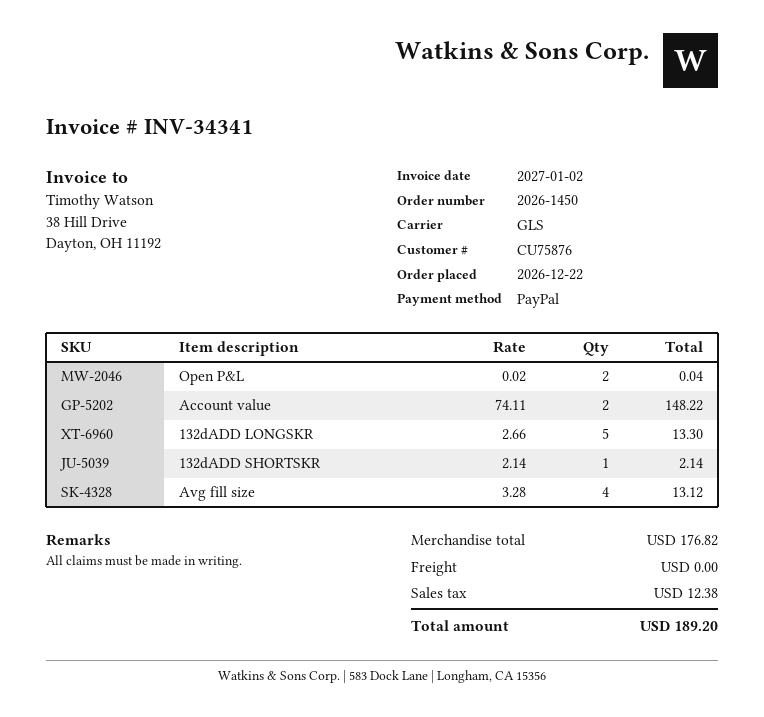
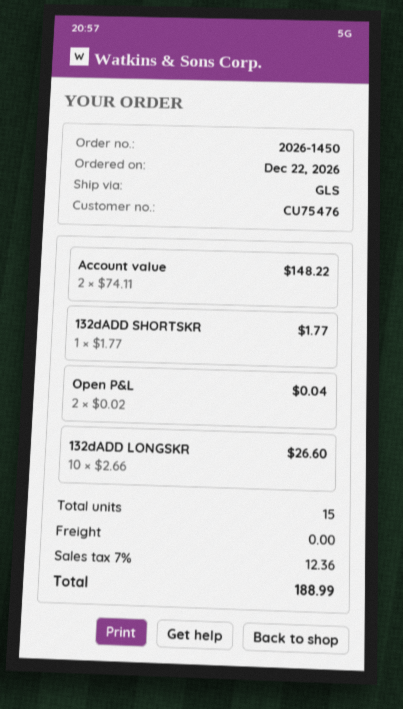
customer number: CU75876 -> CU75476
132dADD LONGSKR: 5 x 2.66 = 13.30 -> 10 x 2.66 = 26.60
132dADD SHORTSKR: 1 x 2.14 = 2.14 -> 1 x 1.77 = 1.77
Avg fill size: 4 x 3.28 = 13.12 -> none
tax: 12.38 -> 12.36
total: 189.20 -> 188.99

